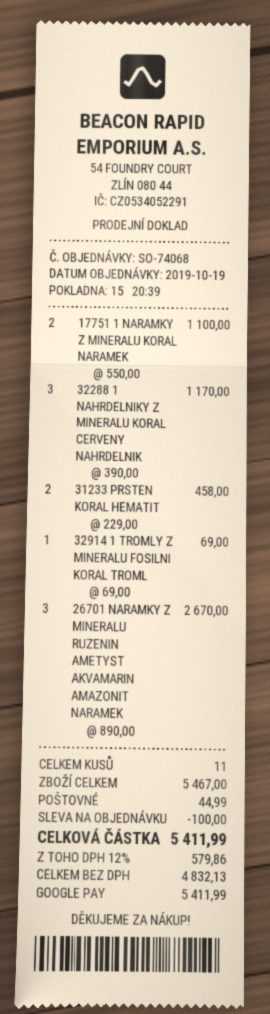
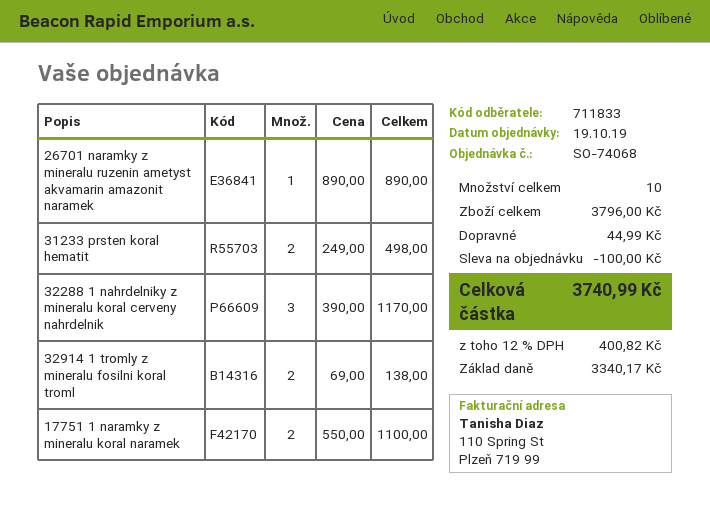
31233 PRSTEN KORAL HEMATIT: 2 x 229.00 = 458.00 -> 2 x 249.00 = 498.00
32914 1 TROMLY Z MINERALU FOSILNI KORAL TROML: 1 x 69.00 = 69.00 -> 2 x 69.00 = 138.00
26701 NARAMKY Z MINERALU RUZENIN AMETYST AKVAMARIN AMAZONIT NARAMEK: 3 x 890.00 = 2670.00 -> 1 x 890.00 = 890.00
total quantity: 11 -> 10
subtotal: 5467.00 -> 3796.00
net: 4832.13 -> 3340.17
tax: 12% = 579.86 -> 12% = 400.82
total: 5411.99 -> 3740.99

